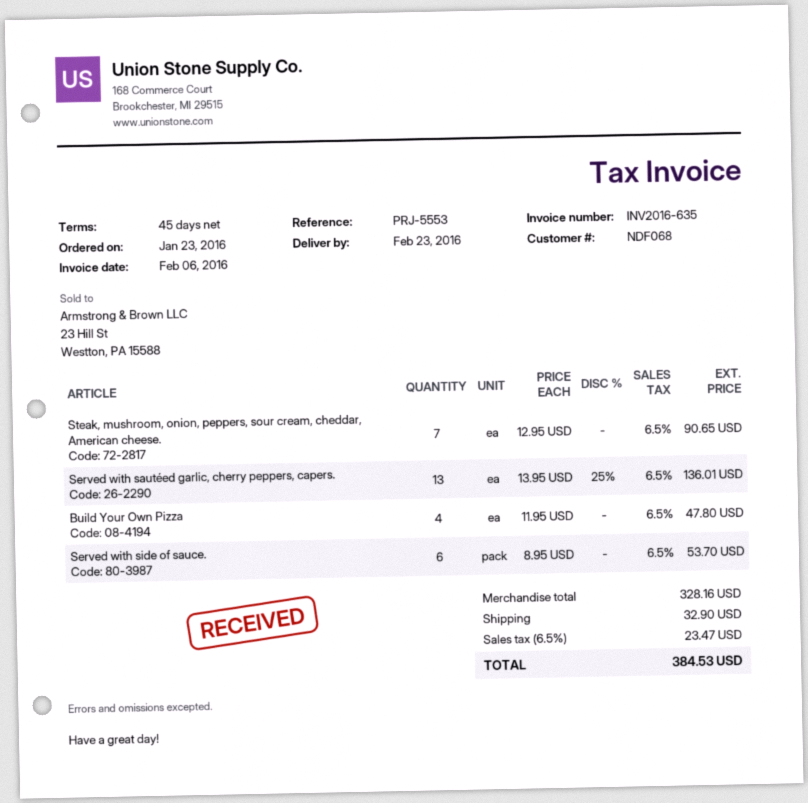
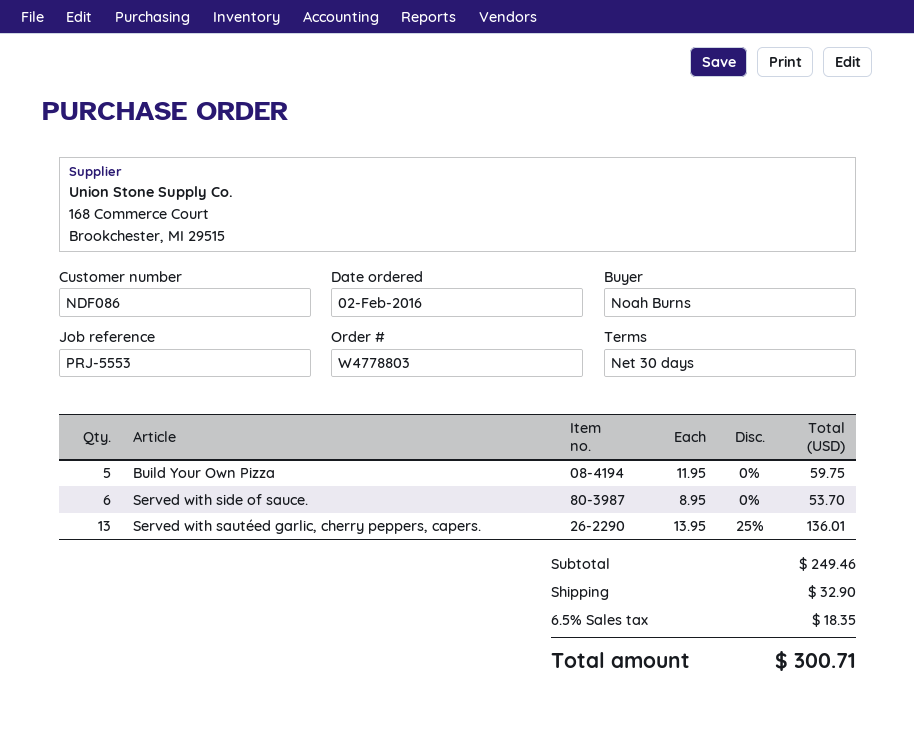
order date: 2016-01-23 -> 2016-02-02
payment terms: 45 days -> 30 days
customer number: NDF068 -> NDF086
Steak, mushroom, onion, peppers, sour cream, cheddar, American cheese.: 7 x 12.95 = 90.65 -> none
Build Your Own Pizza: 4 x 11.95 = 47.80 -> 5 x 11.95 = 59.75
subtotal: 328.16 -> 249.46
tax: 6.5% = 23.47 -> 6.5% = 18.35
total: 384.53 -> 300.71

